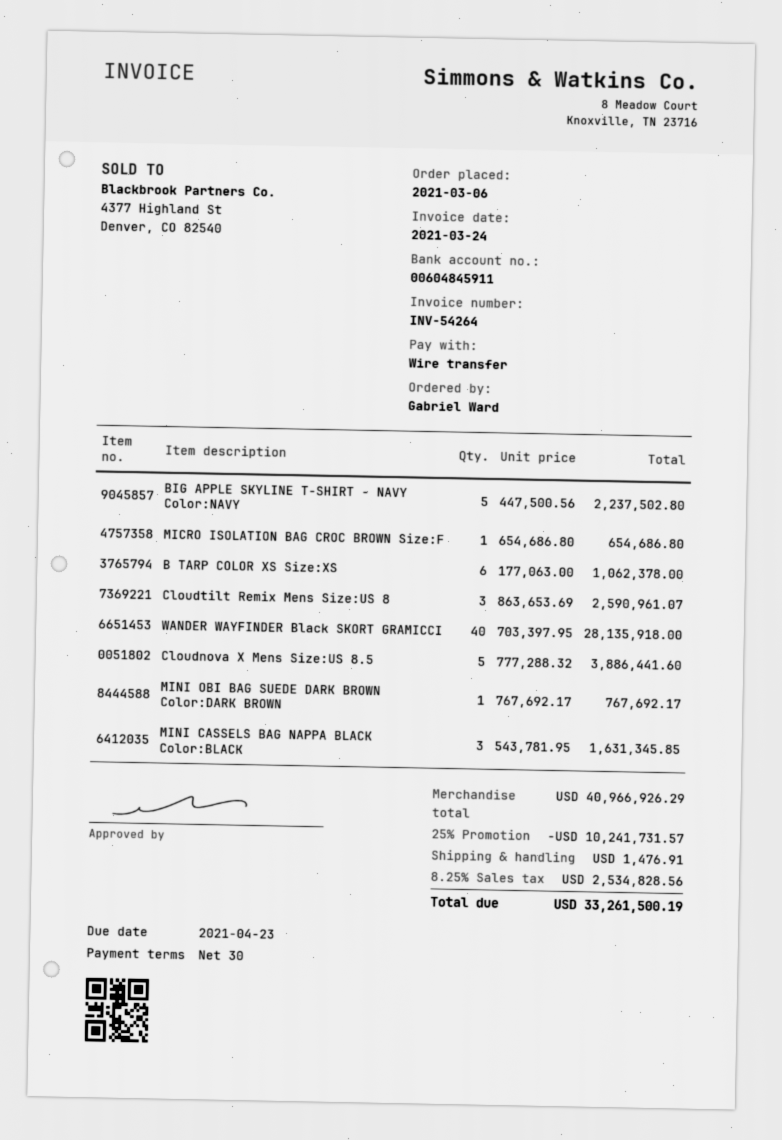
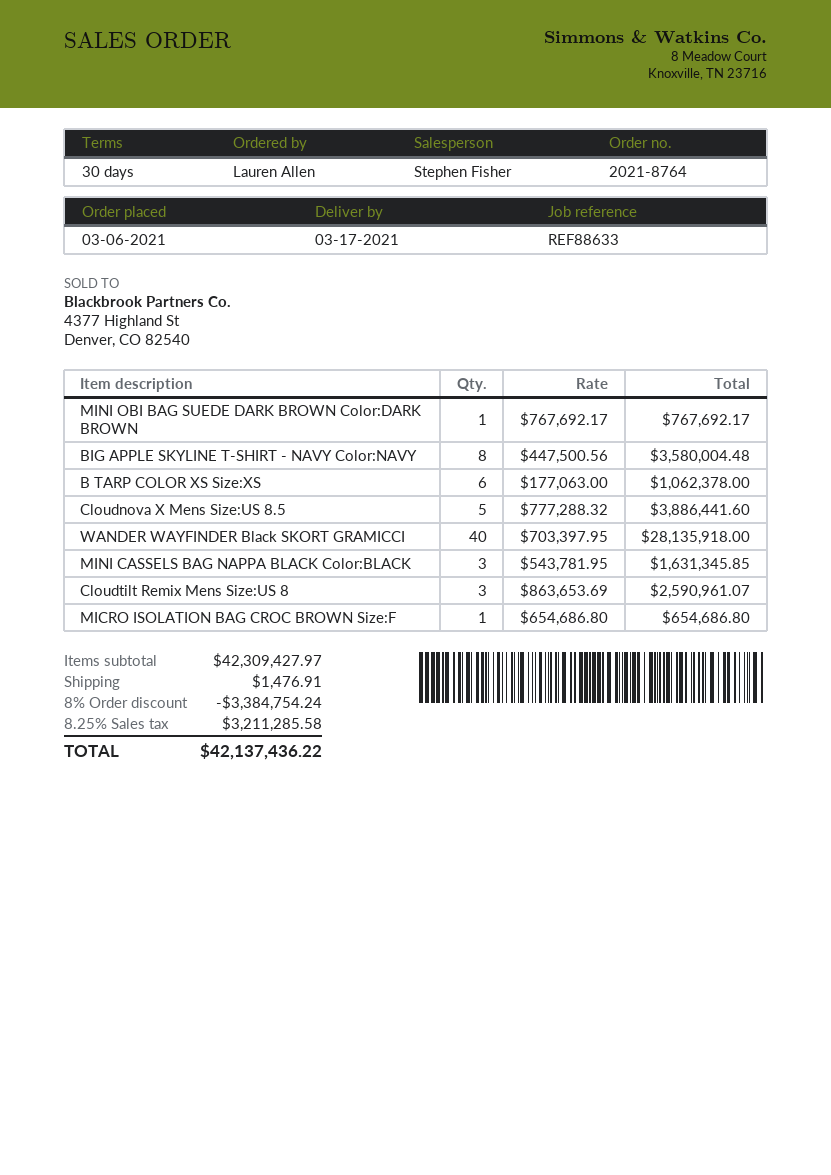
ordered by: Gabriel Ward -> Lauren Allen
BIG APPLE SKYLINE T-SHIRT - NAVY Color:NAVY: 5 x 447500.56 = 2237502.80 -> 8 x 447500.56 = 3580004.48
subtotal: 40966926.29 -> 42309427.97
discount: 25% = 10241731.57 -> 8% = 3384754.24
tax: 8.25% = 2534828.56 -> 8.25% = 3211285.58
total: 33261500.19 -> 42137436.22

